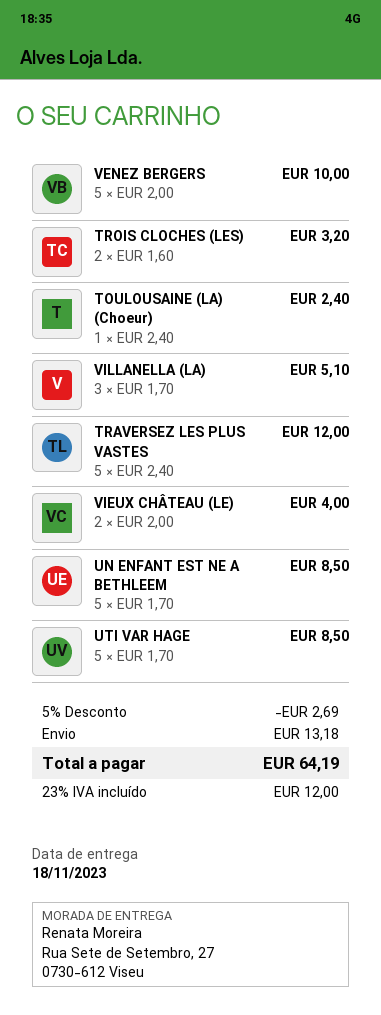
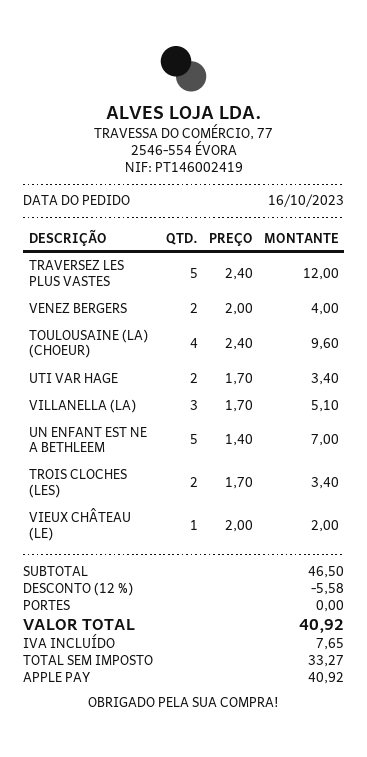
VENEZ BERGERS: 5 x 2.00 = 10.00 -> 2 x 2.00 = 4.00
TROIS CLOCHES (LES): 2 x 1.60 = 3.20 -> 2 x 1.70 = 3.40
TOULOUSAINE (LA) (Choeur): 1 x 2.40 = 2.40 -> 4 x 2.40 = 9.60
VIEUX CHÂTEAU (LE): 2 x 2.00 = 4.00 -> 1 x 2.00 = 2.00
UN ENFANT EST NE A BETHLEEM: 5 x 1.70 = 8.50 -> 5 x 1.40 = 7.00
UTI VAR HAGE: 5 x 1.70 = 8.50 -> 2 x 1.70 = 3.40
discount: 5% = 2.69 -> 12% = 5.58
shipping: 13.18 -> 0.00
tax: 12.00 -> 7.65
total: 64.19 -> 40.92

